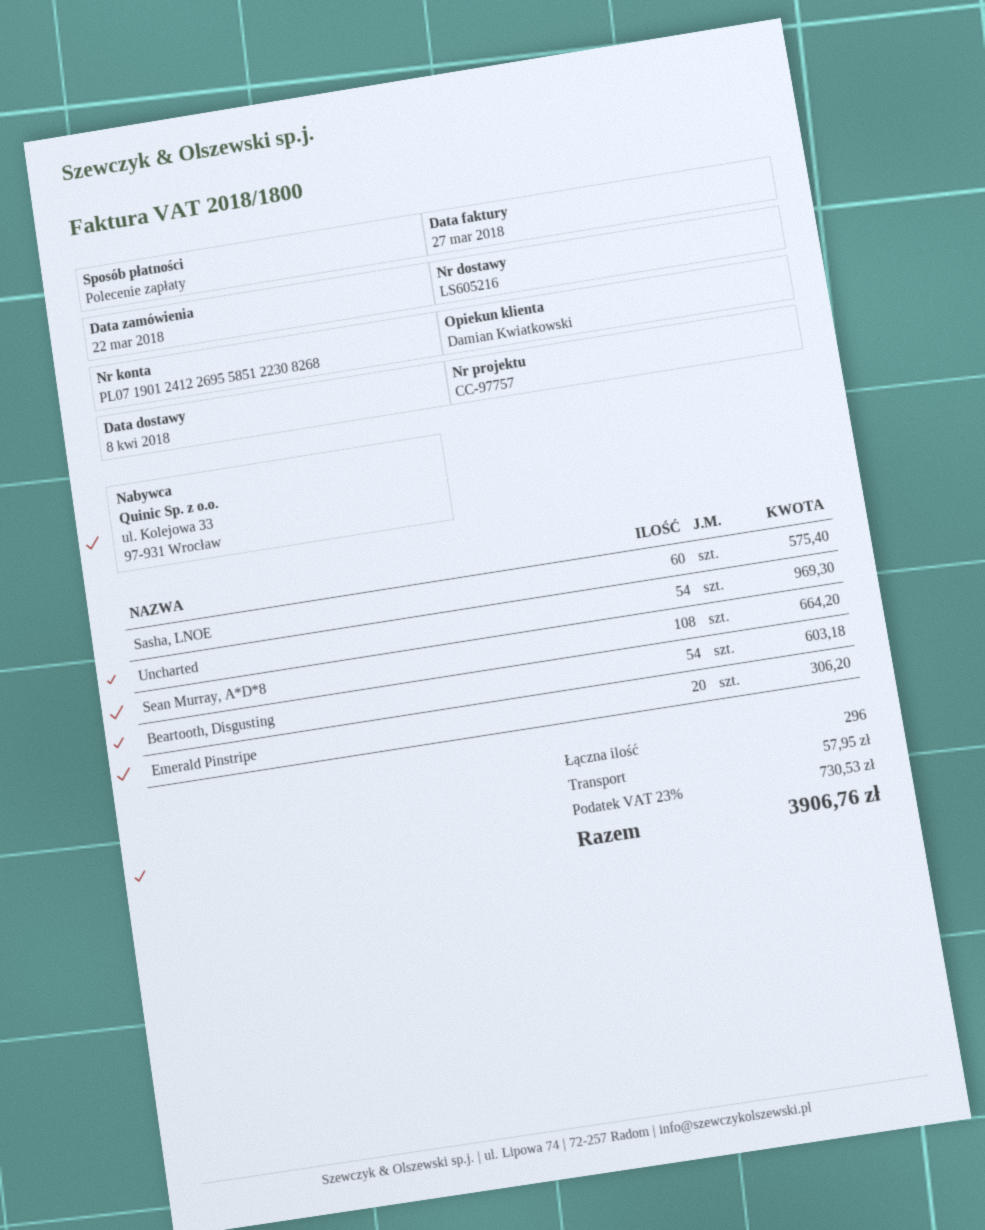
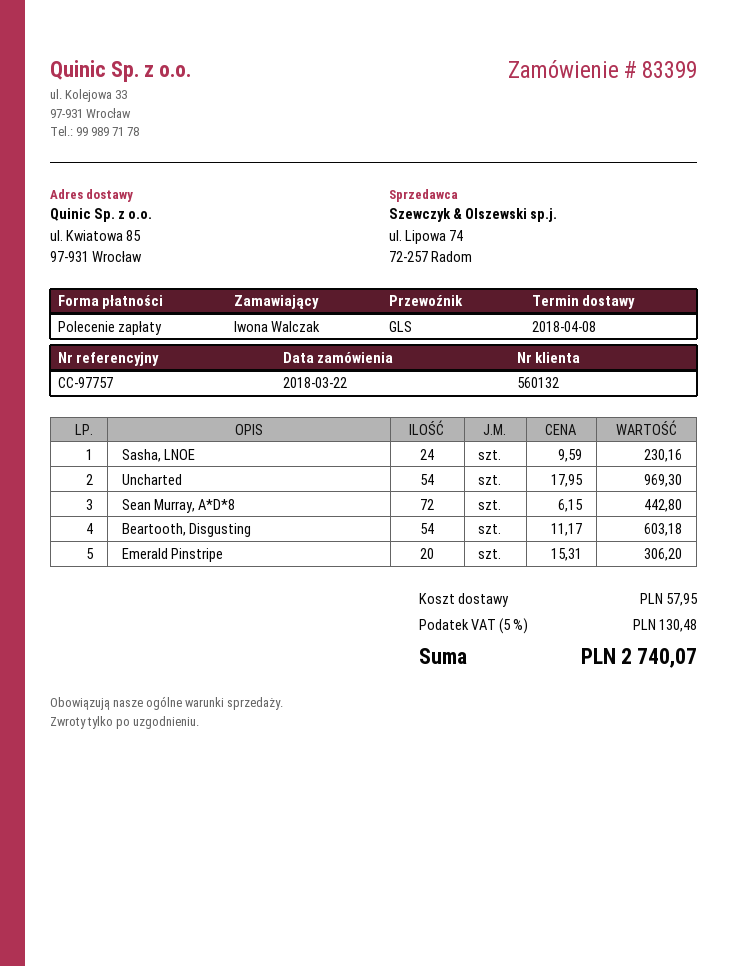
Sasha, LNOE: 60 for 575.40 -> 24 for 230.16
Sean Murray, A*D*8: 108 for 664.20 -> 72 for 442.80
tax: 23% = 730.53 -> 5% = 130.48
total: 3906.76 -> 2740.07

